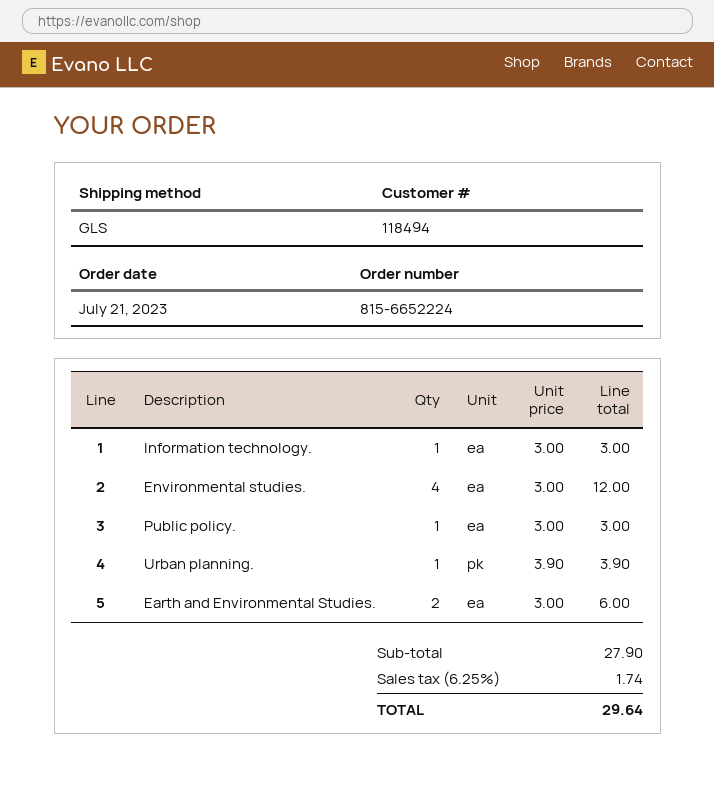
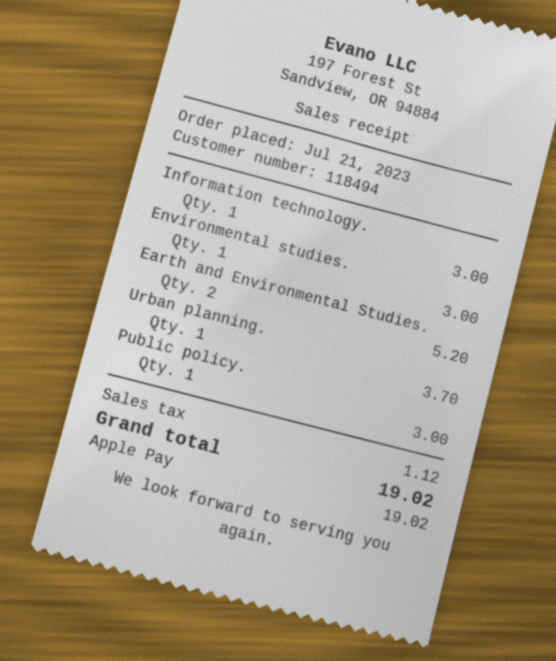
Environmental studies.: 4 for 12.00 -> 1 for 3.00
Urban planning.: 1 for 3.90 -> 1 for 3.70
Earth and Environmental Studies.: 2 for 6.00 -> 2 for 5.20
tax: 1.74 -> 1.12
total: 29.64 -> 19.02

